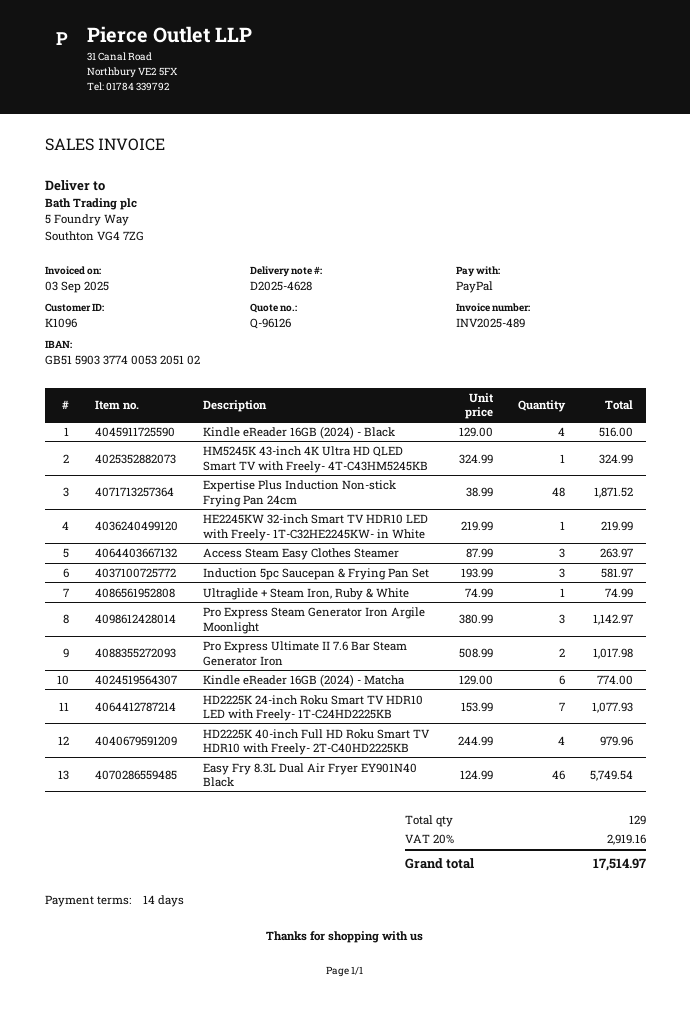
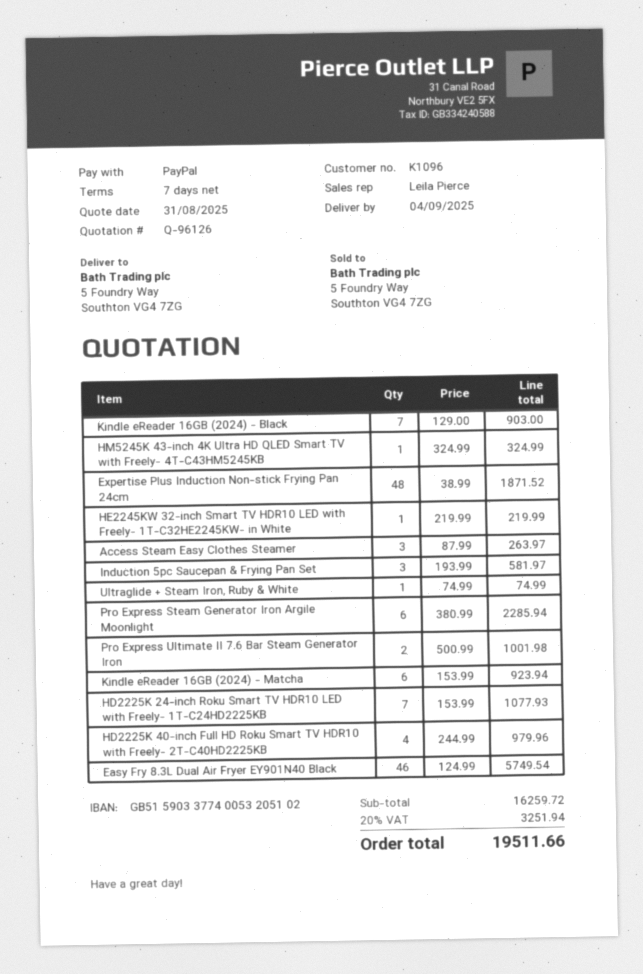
payment terms: 14 days -> 7 days
Kindle eReader 16GB (2024) - Black: 4 x 129.00 = 516.00 -> 7 x 129.00 = 903.00
Pro Express Steam Generator Iron Argile Moonlight: 3 x 380.99 = 1142.97 -> 6 x 380.99 = 2285.94
Pro Express Ultimate II 7.6 Bar Steam Generator Iron: 2 x 508.99 = 1017.98 -> 2 x 500.99 = 1001.98
Kindle eReader 16GB (2024) - Matcha: 6 x 129.00 = 774.00 -> 6 x 153.99 = 923.94
tax: 20% = 2919.16 -> 20% = 3251.94
total: 17514.97 -> 19511.66

